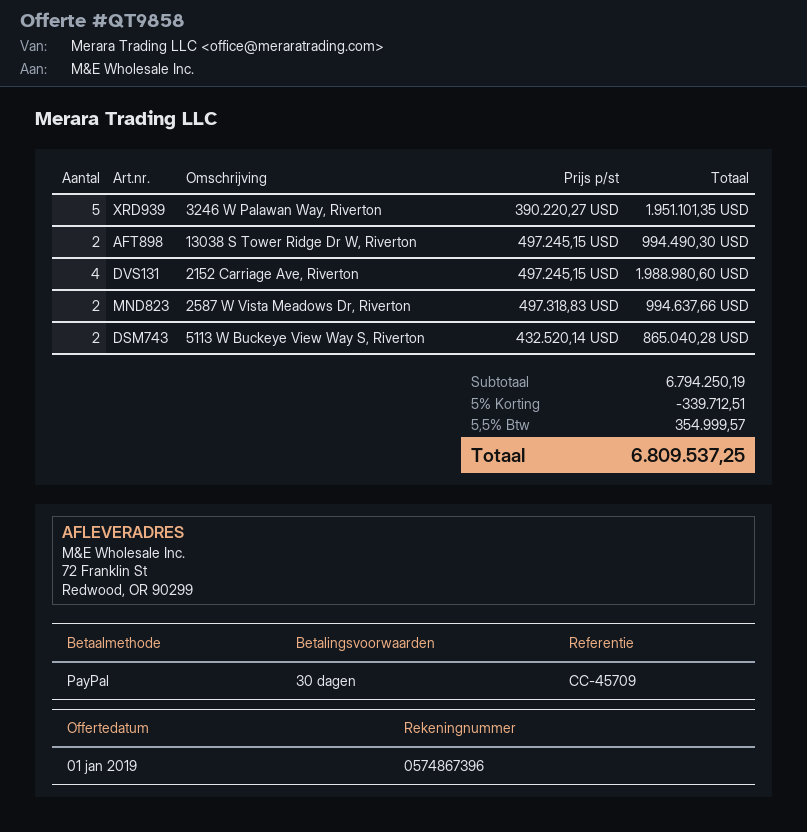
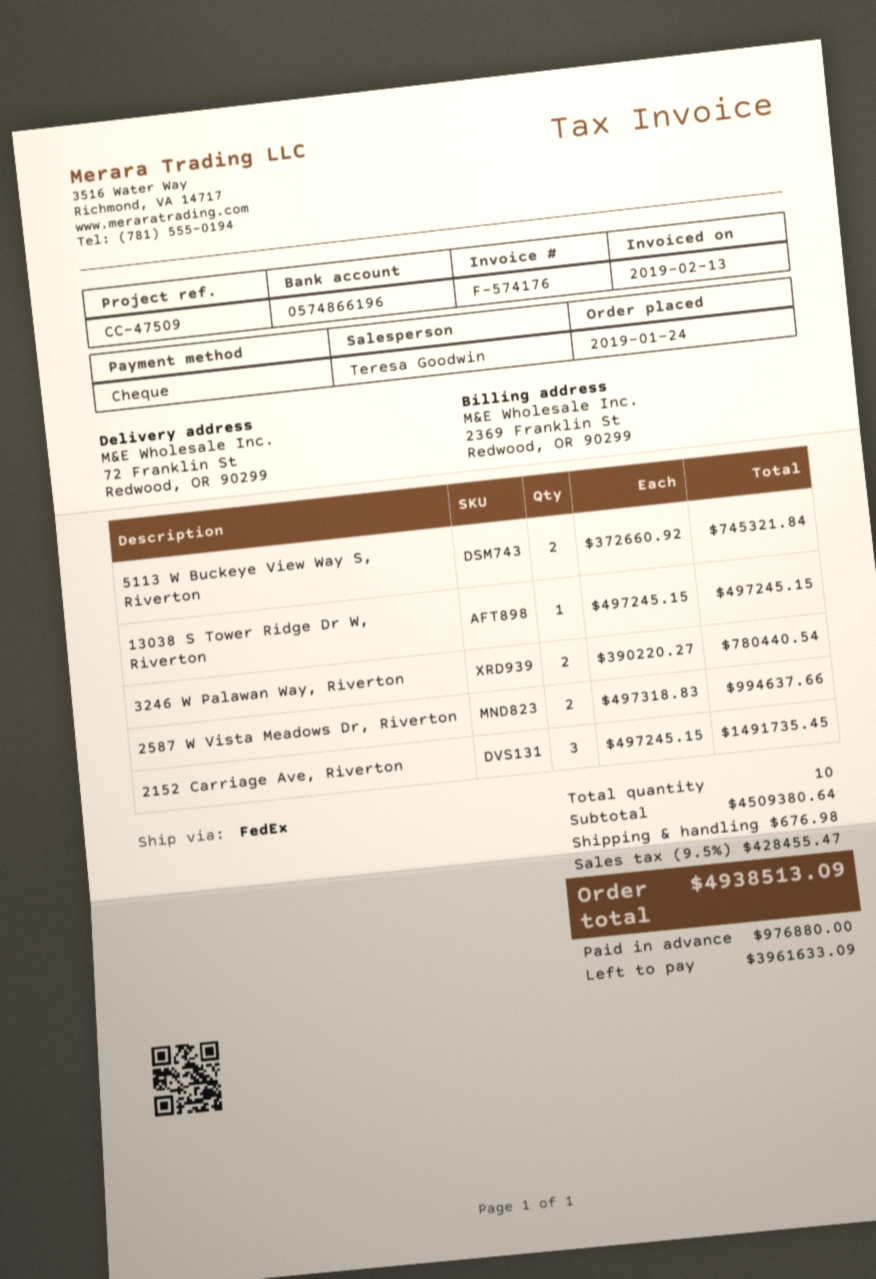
reference: CC-45709 -> CC-47509
payment method: PayPal -> cheque
bank account: 0574867396 -> 0574866196
3246 W Palawan Way, Riverton: 5 x 390220.27 = 1951101.35 -> 2 x 390220.27 = 780440.54
13038 S Tower Ridge Dr W, Riverton: 2 x 497245.15 = 994490.30 -> 1 x 497245.15 = 497245.15
2152 Carriage Ave, Riverton: 4 x 497245.15 = 1988980.60 -> 3 x 497245.15 = 1491735.45
5113 W Buckeye View Way S, Riverton: 2 x 432520.14 = 865040.28 -> 2 x 372660.92 = 745321.84
subtotal: 6794250.19 -> 4509380.64
discount: 5% = 339712.51 -> none
shipping: none -> 676.98
tax: 5.5% = 354999.57 -> 9.5% = 428455.47
total: 6809537.25 -> 4938513.09

